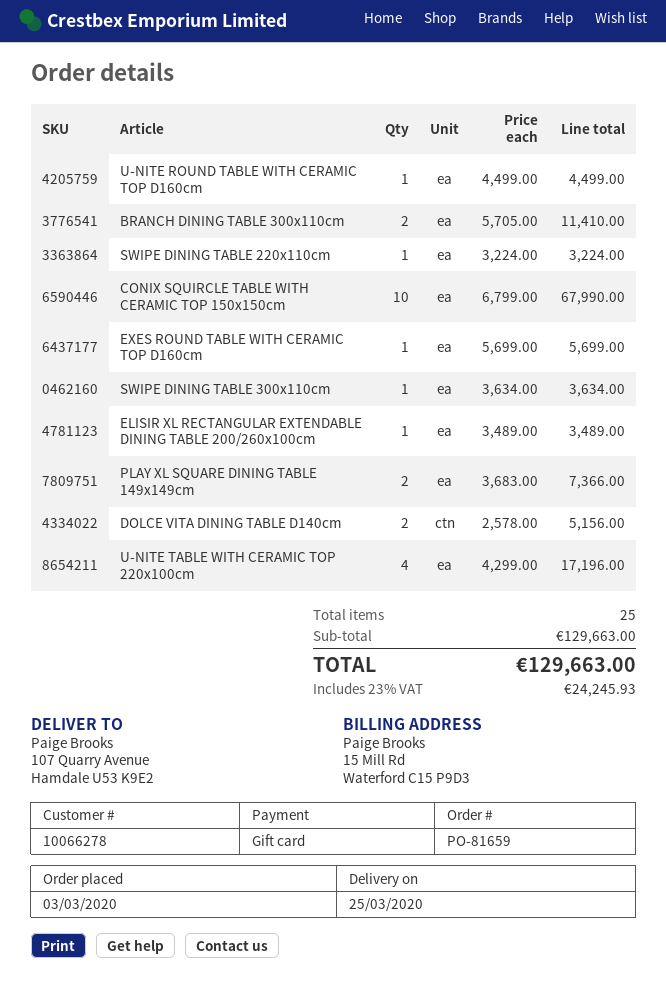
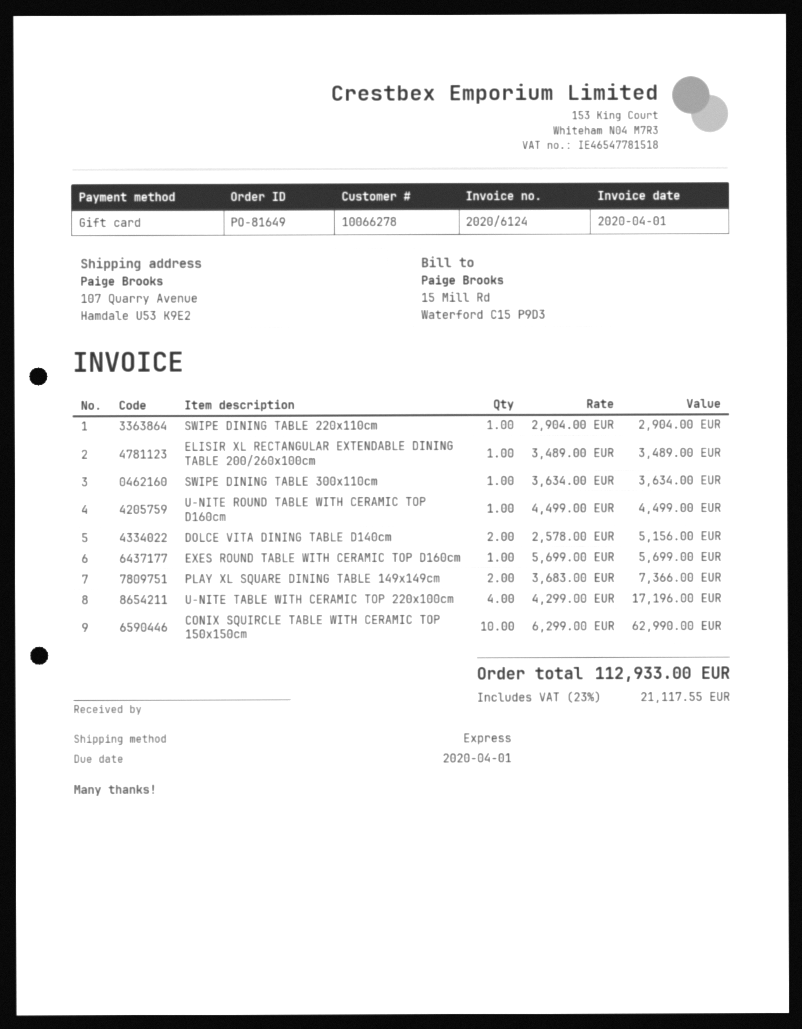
order number: PO-81659 -> PO-81649
BRANCH DINING TABLE 300x110cm: 2 x 5705.00 = 11410.00 -> none
SWIPE DINING TABLE 220x110cm: 1 x 3224.00 = 3224.00 -> 1 x 2904.00 = 2904.00
CONIX SQUIRCLE TABLE WITH CERAMIC TOP 150x150cm: 10 x 6799.00 = 67990.00 -> 10 x 6299.00 = 62990.00
tax: 23% = 24245.93 -> 23% = 21117.55
total: 129663.00 -> 112933.00

